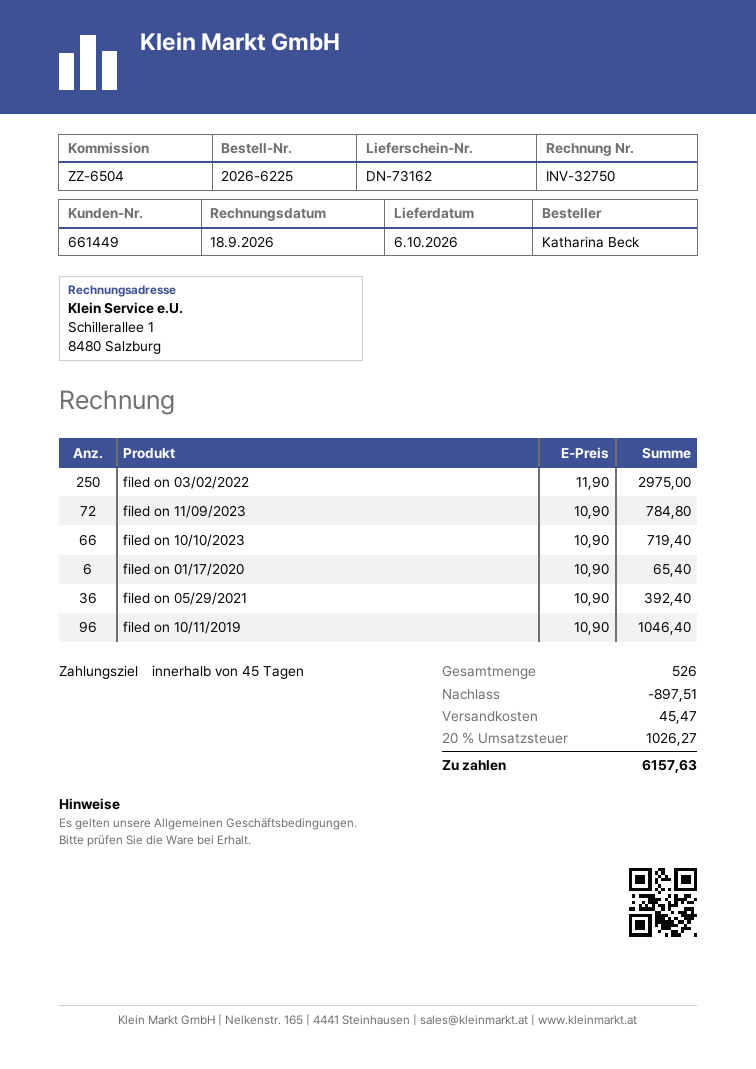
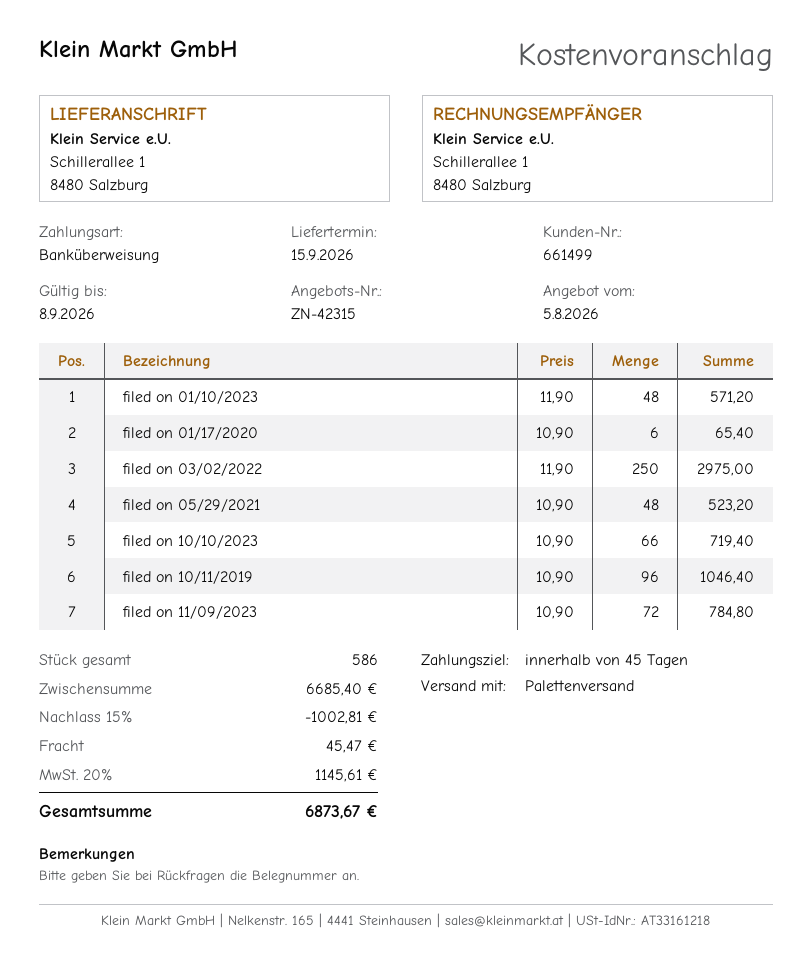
delivery date: 2026-10-06 -> 2026-09-15
customer number: 661449 -> 661499
filed on 05/29/2021: 36 x 10.90 = 392.40 -> 48 x 10.90 = 523.20
filed on 01/10/2023: none -> 48 x 11.90 = 571.20
total quantity: 526 -> 586
discount: 897.51 -> 1002.81
tax: 20% = 1026.27 -> 20% = 1145.61
total: 6157.63 -> 6873.67

